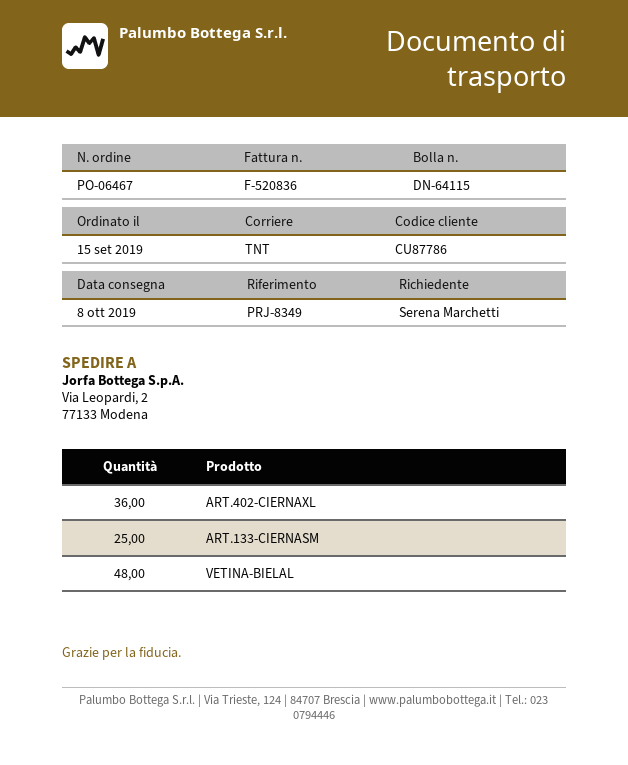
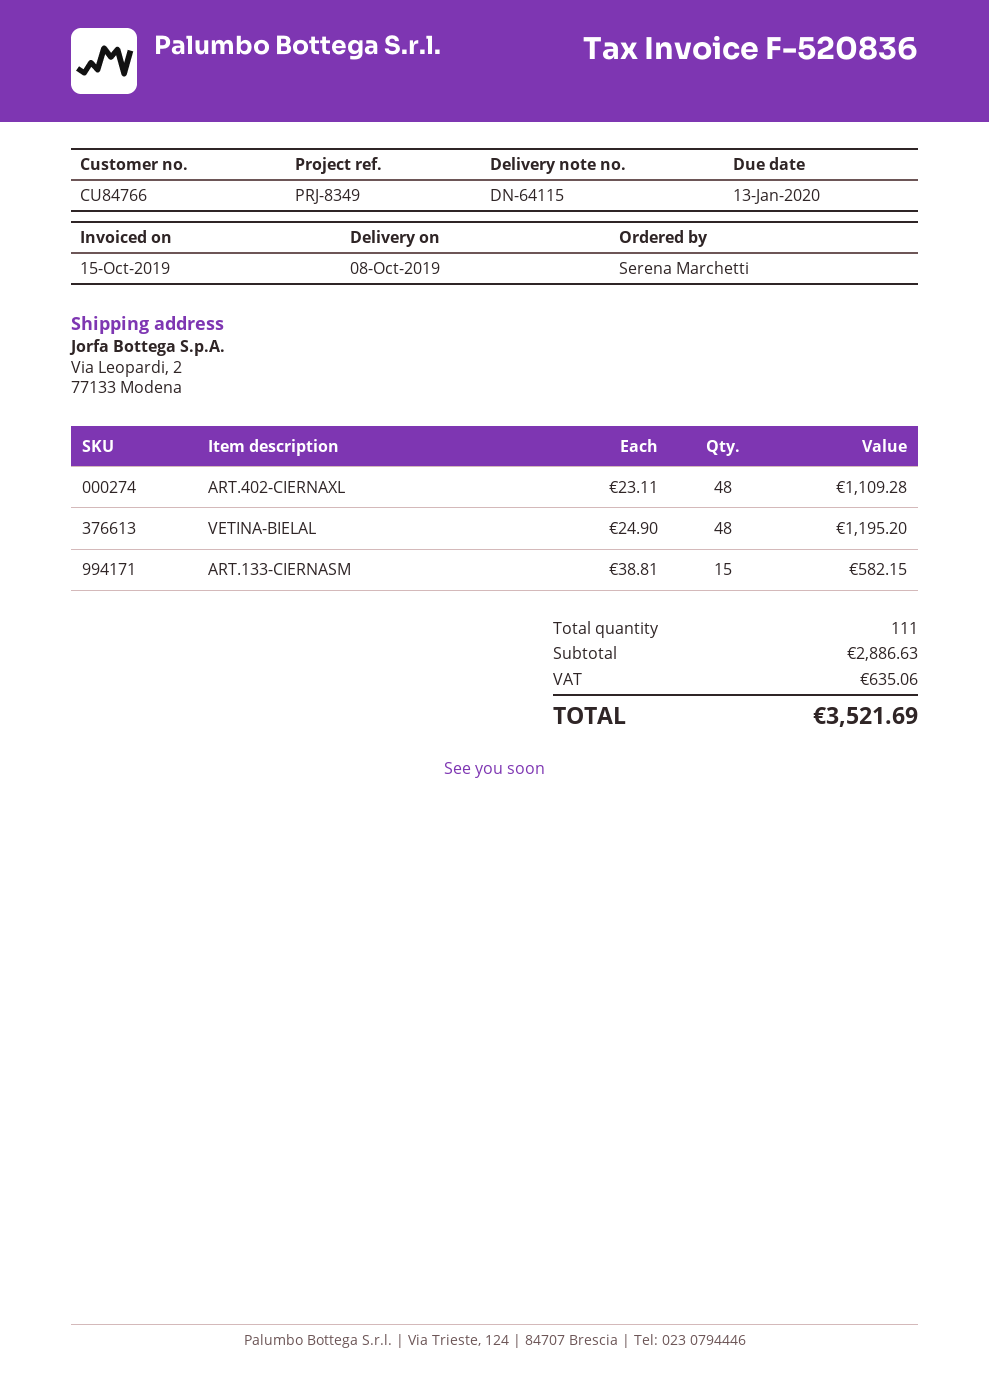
customer number: CU87786 -> CU84766
ART.402-CIERNAXL: 36 -> 48
ART.133-CIERNASM: 25 -> 15

